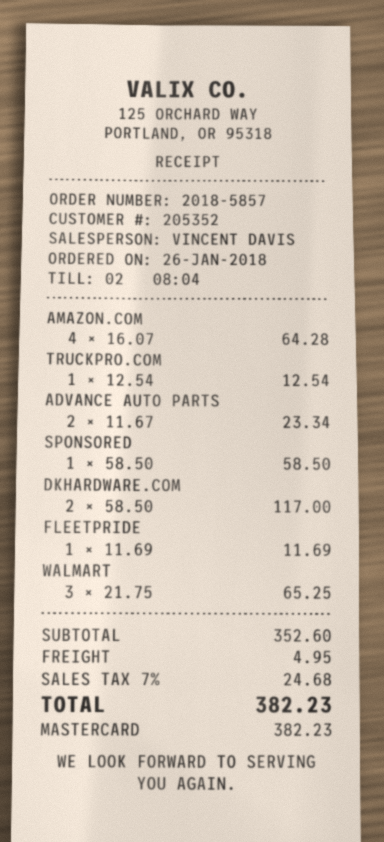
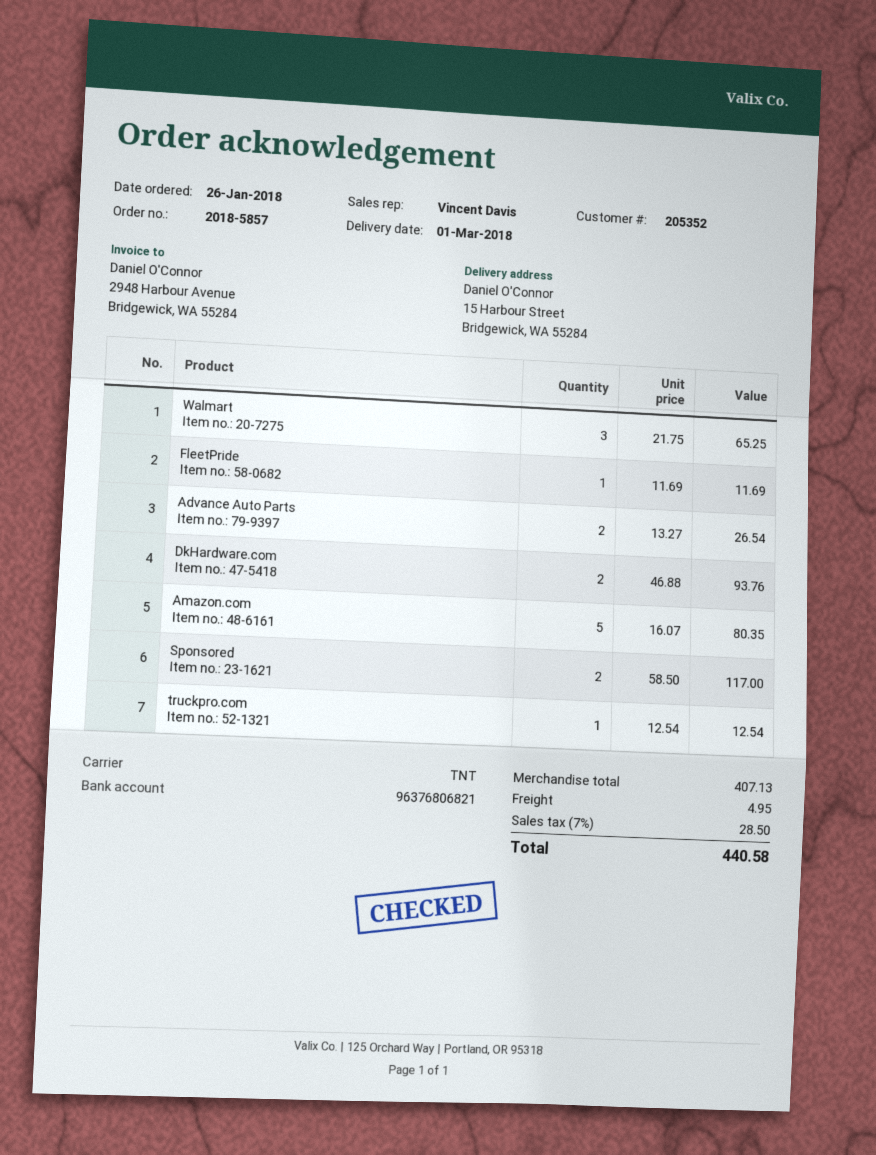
AMAZON.COM: 4 x 16.07 = 64.28 -> 5 x 16.07 = 80.35
ADVANCE AUTO PARTS: 2 x 11.67 = 23.34 -> 2 x 13.27 = 26.54
SPONSORED: 1 x 58.50 = 58.50 -> 2 x 58.50 = 117.00
DKHARDWARE.COM: 2 x 58.50 = 117.00 -> 2 x 46.88 = 93.76
subtotal: 352.60 -> 407.13
tax: 7% = 24.68 -> 7% = 28.50
total: 382.23 -> 440.58

